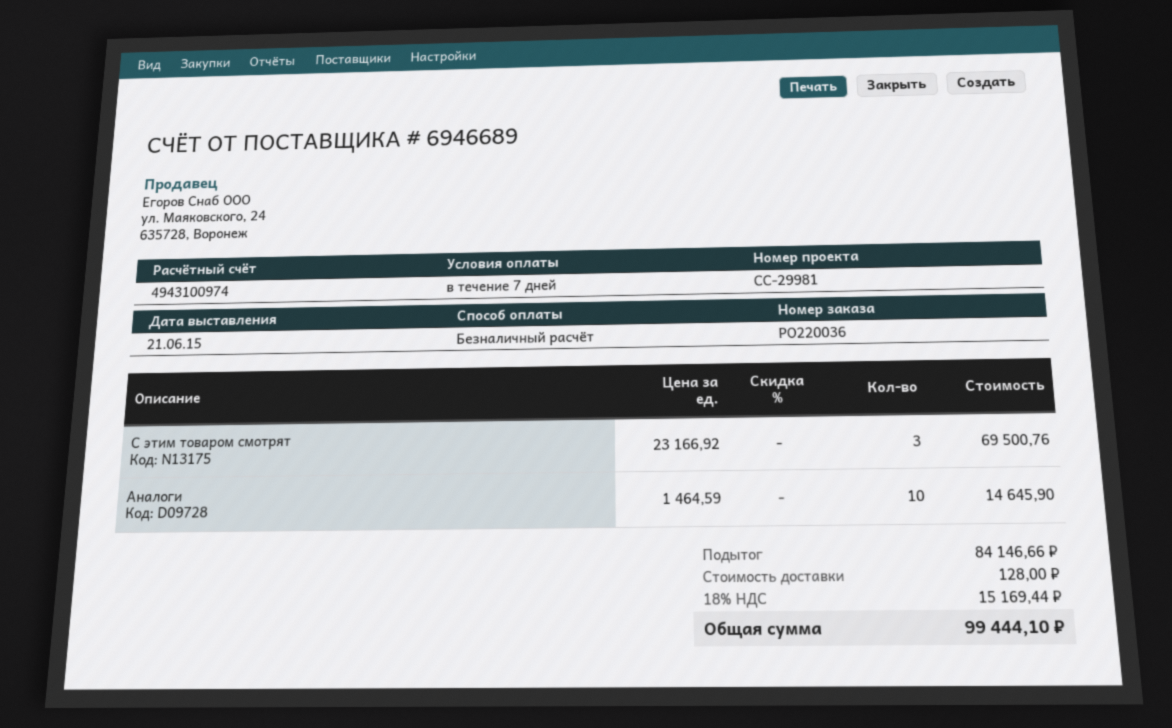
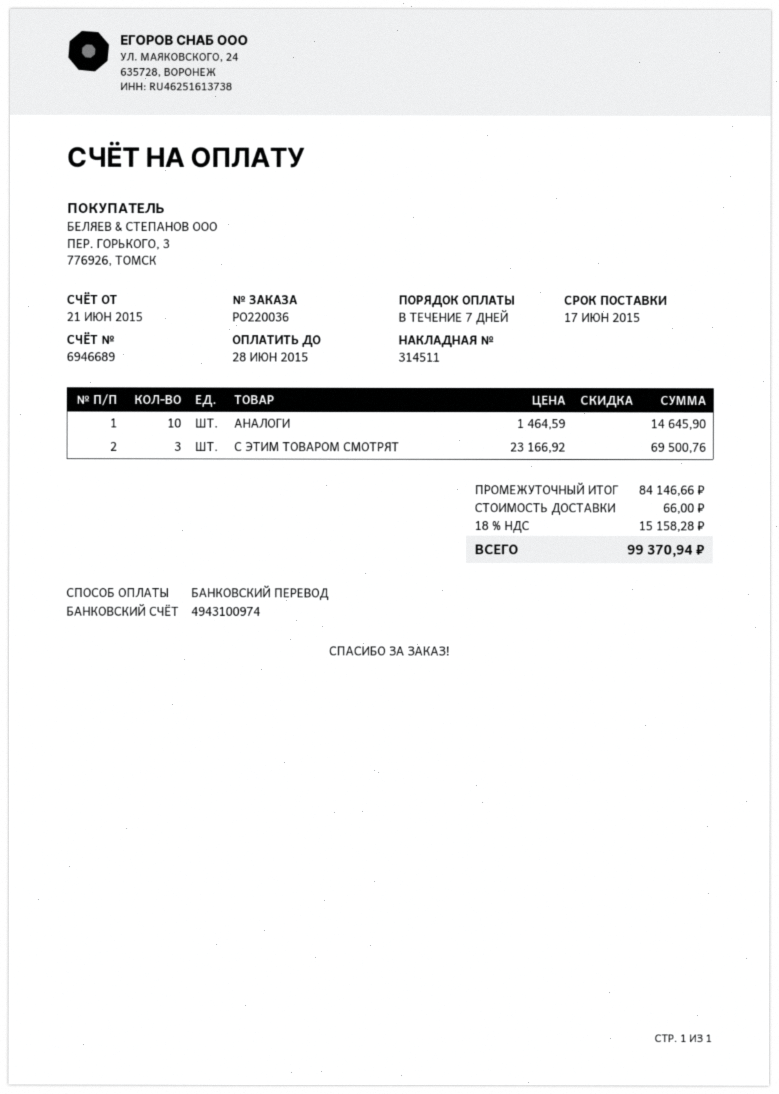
shipping: 128.00 -> 66.00
tax: 18% = 15169.44 -> 18% = 15158.28
total: 99444.10 -> 99370.94

